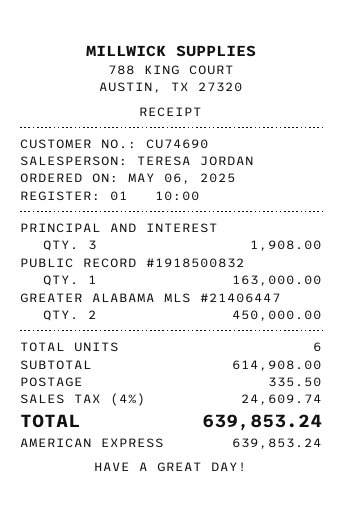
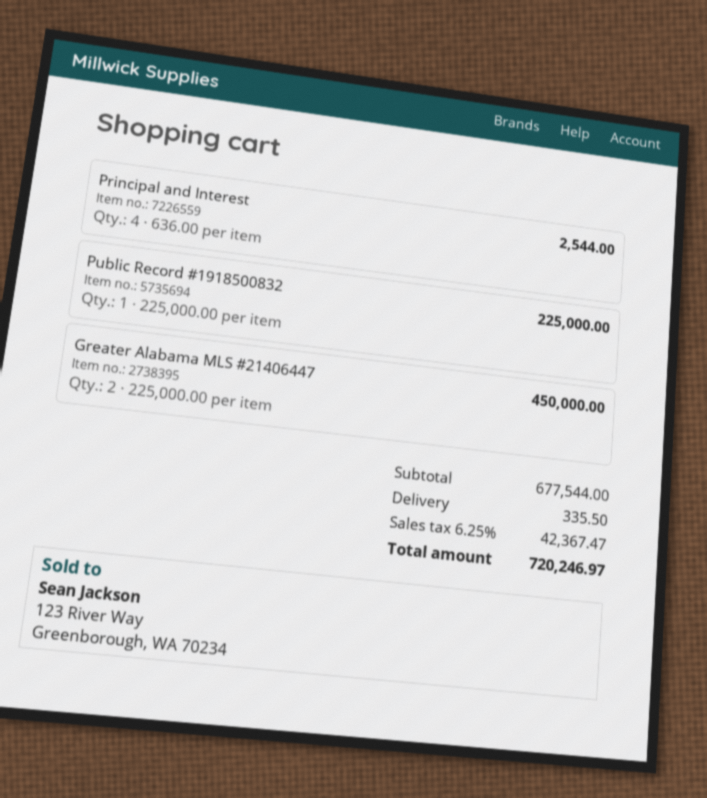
PRINCIPAL AND INTEREST: 3 for 1908.00 -> 4 for 2544.00
PUBLIC RECORD #1918500832: 1 for 163000.00 -> 1 for 225000.00
subtotal: 614908.00 -> 677544.00
tax: 4% = 24609.74 -> 6.25% = 42367.47
total: 639853.24 -> 720246.97

